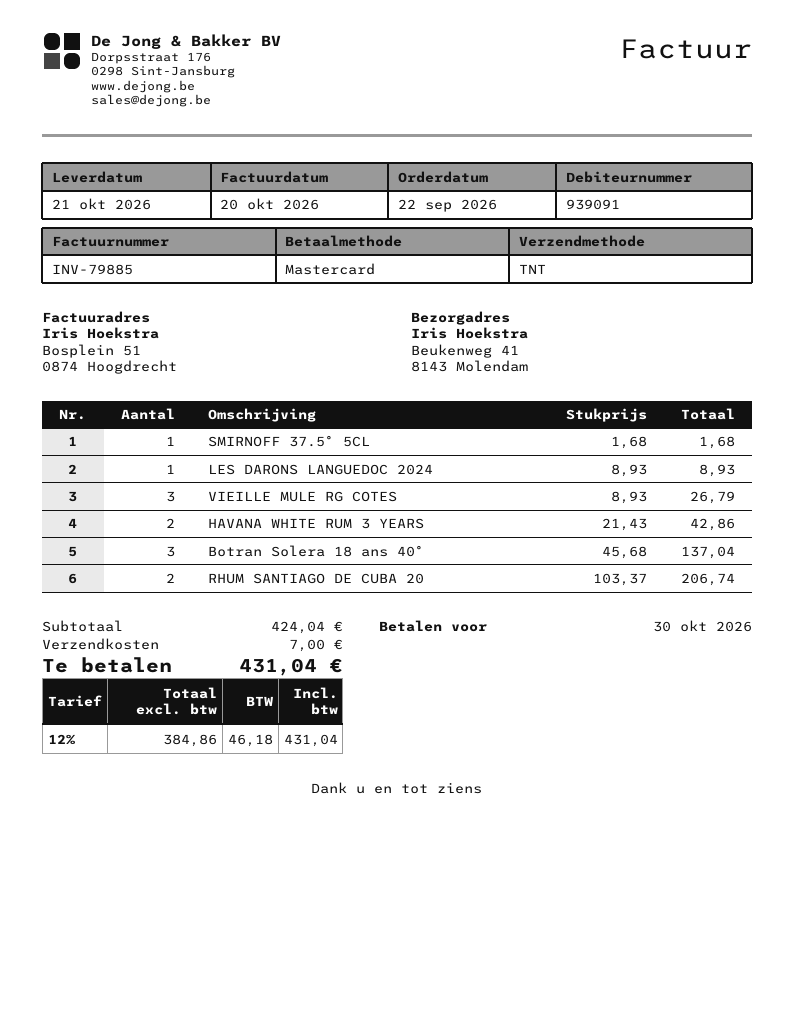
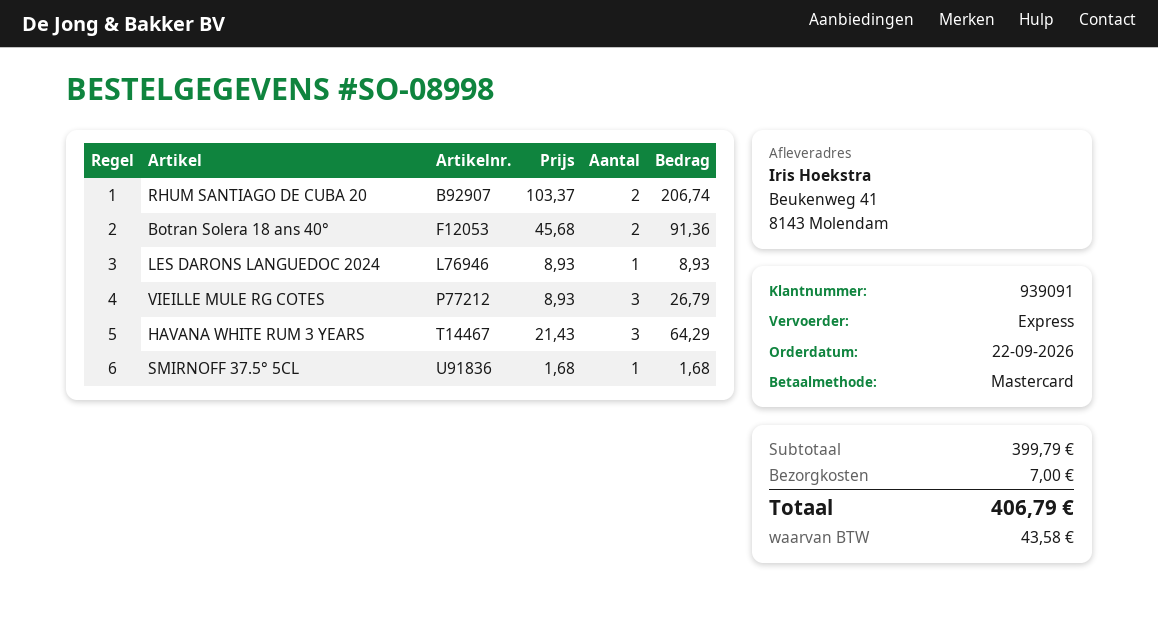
shipping method: TNT -> express
HAVANA WHITE RUM 3 YEARS: 2 x 21.43 = 42.86 -> 3 x 21.43 = 64.29
Botran Solera 18 ans 40°: 3 x 45.68 = 137.04 -> 2 x 45.68 = 91.36
subtotal: 424.04 -> 399.79
tax: 46.18 -> 43.58
total: 431.04 -> 406.79

